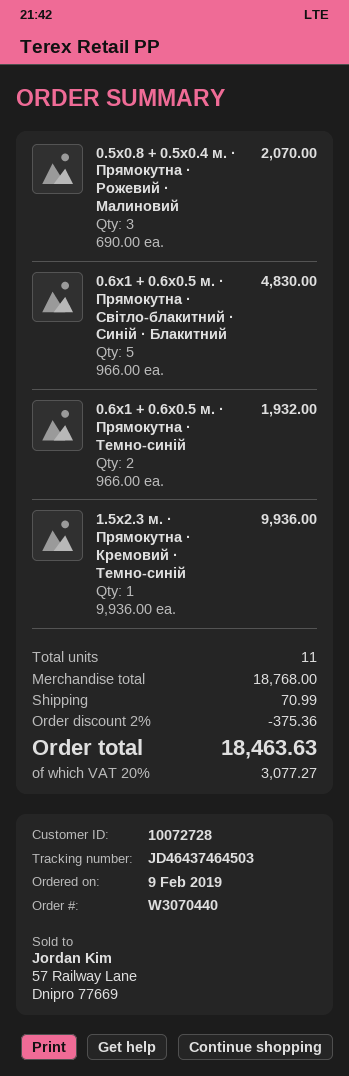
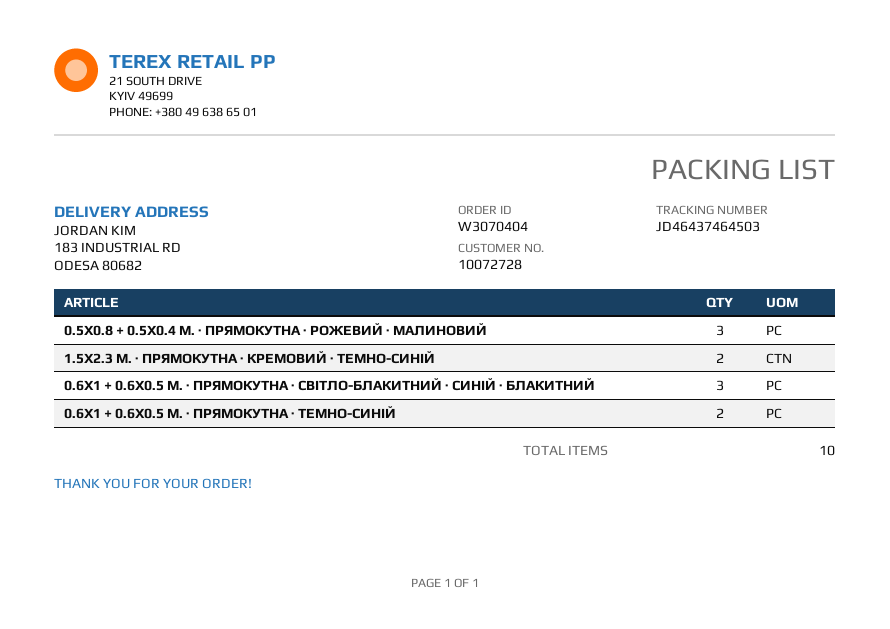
order number: W3070440 -> W3070404
0.6x1 + 0.6x0.5 м. · Прямокутна · Світло-блакитний · Синій · Блакитний: 5 -> 3
1.5x2.3 м. · Прямокутна · Кремовий · Темно-синій: 1 -> 2
total quantity: 11 -> 10

